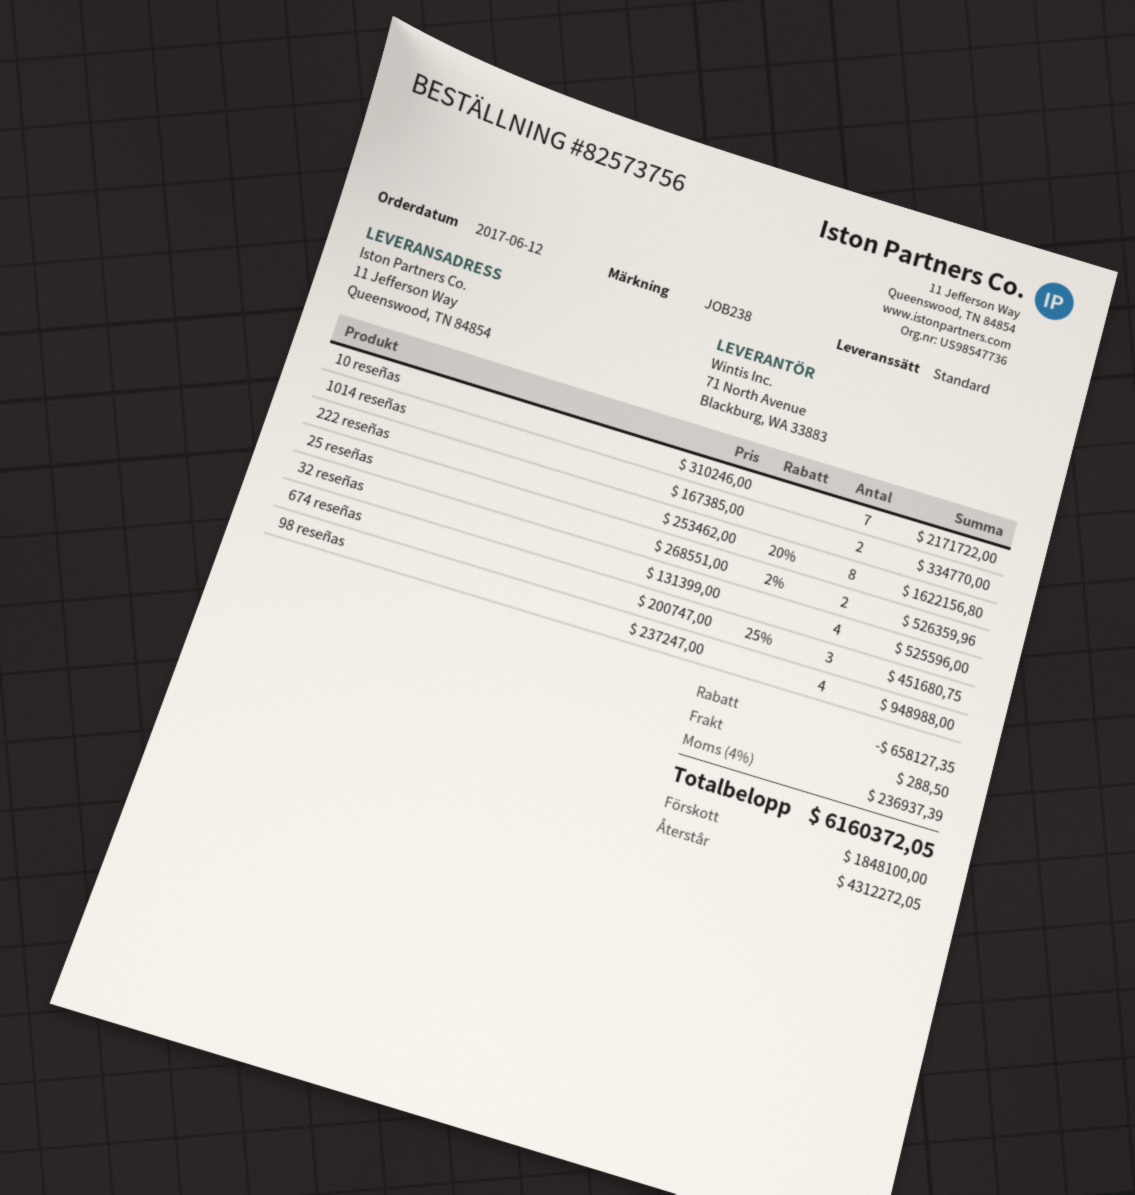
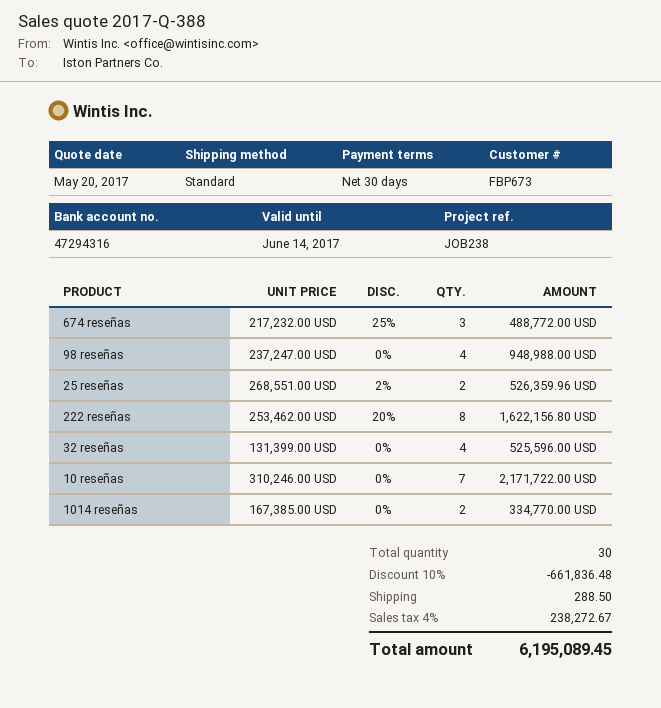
674 reseñas: 3 x 200747.00 - 25% = 451680.75 -> 3 x 217232.00 - 25% = 488772.00
discount: 658127.35 -> 661836.48
tax: 4% = 236937.39 -> 4% = 238272.67
total: 6160372.05 -> 6195089.45

